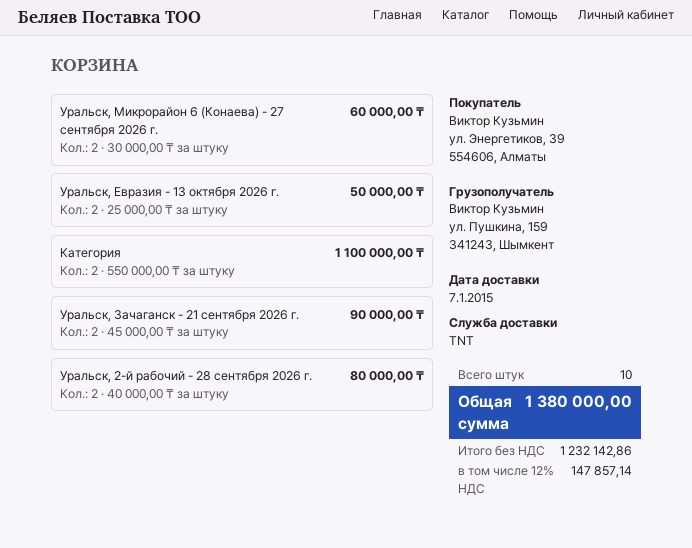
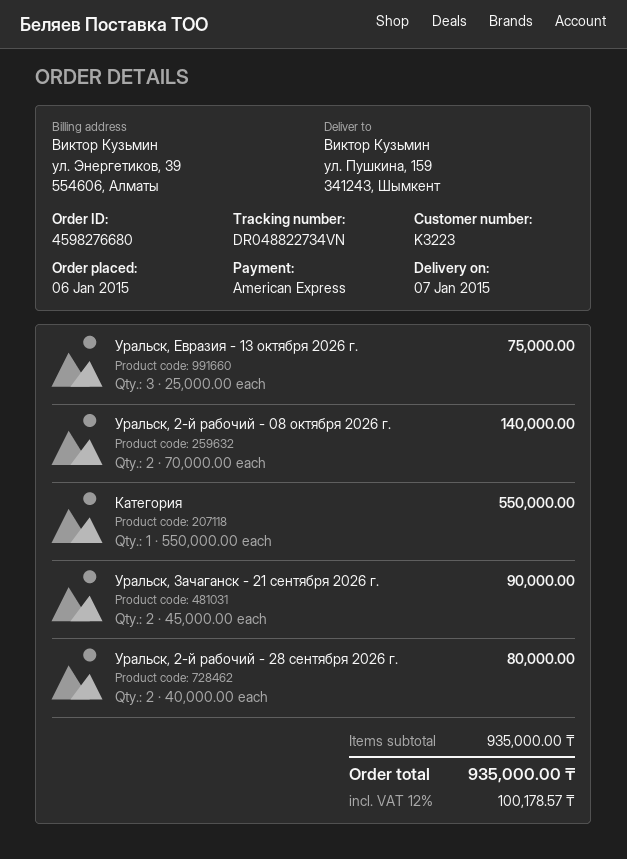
Уральск, Микрорайон 6 (Конаева) - 27 сентября 2026 г.: 2 x 30000.00 = 60000.00 -> none
Уральск, Евразия - 13 октября 2026 г.: 2 x 25000.00 = 50000.00 -> 3 x 25000.00 = 75000.00
Категория: 2 x 550000.00 = 1100000.00 -> 1 x 550000.00 = 550000.00
Уральск, 2-й рабочий - 08 октября 2026 г.: none -> 2 x 70000.00 = 140000.00
tax: 12% = 147857.14 -> 12% = 100178.57
total: 1380000.00 -> 935000.00

